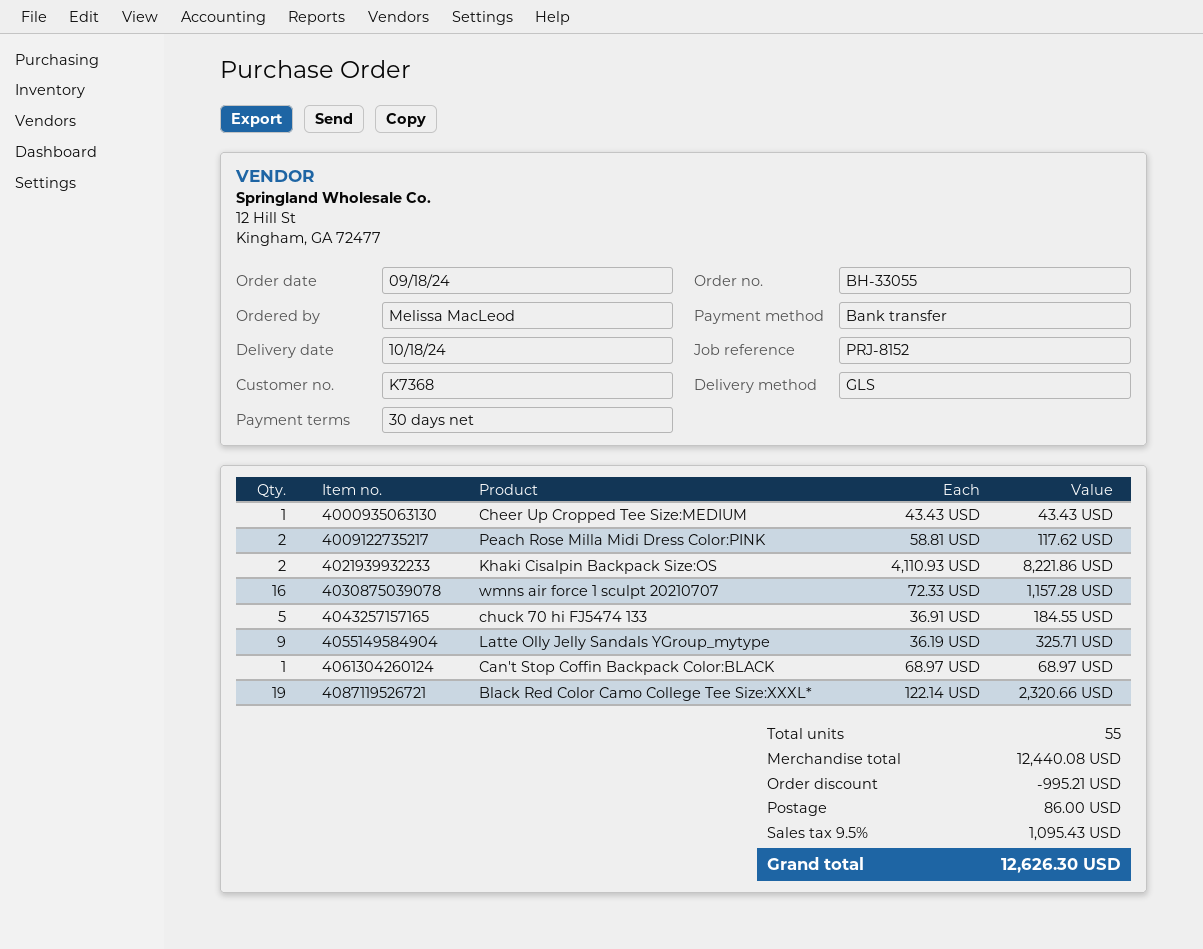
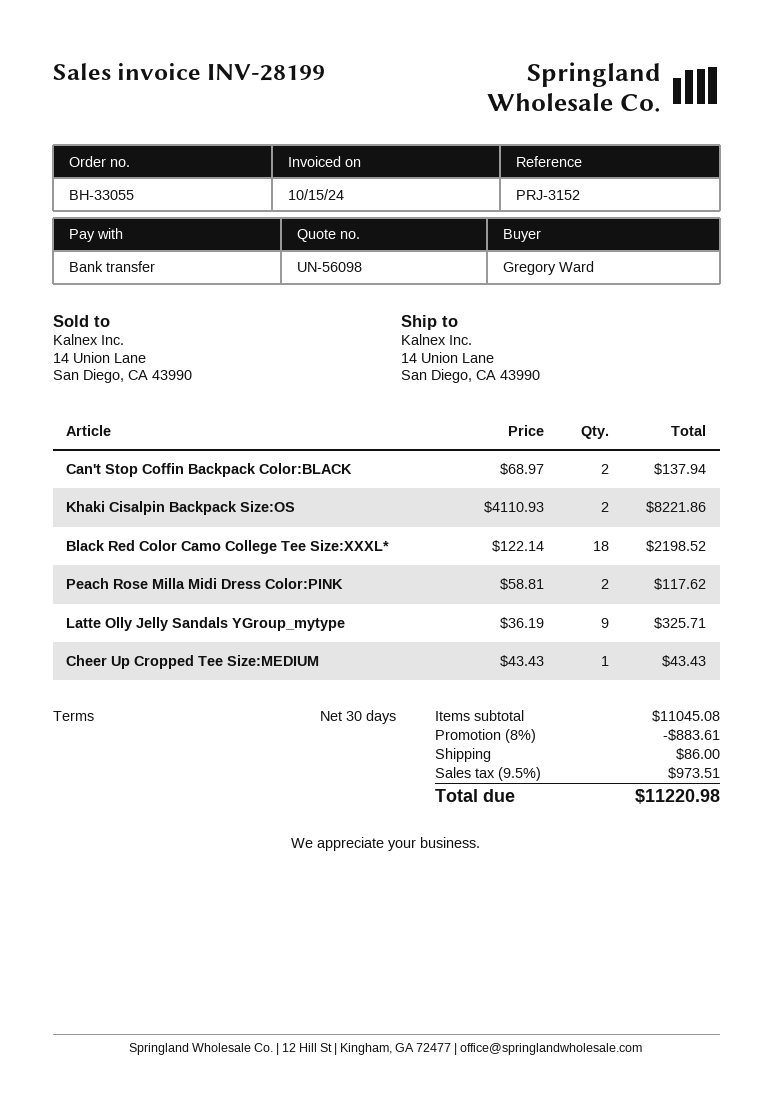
reference: PRJ-8152 -> PRJ-3152
ordered by: Melissa MacLeod -> Gregory Ward
wmns air force 1 sculpt 20210707: 16 x 72.33 = 1157.28 -> none
chuck 70 hi FJ5474 133: 5 x 36.91 = 184.55 -> none
Can't Stop Coffin Backpack Color:BLACK: 1 x 68.97 = 68.97 -> 2 x 68.97 = 137.94
Black Red Color Camo College Tee Size:XXXL*: 19 x 122.14 = 2320.66 -> 18 x 122.14 = 2198.52
subtotal: 12440.08 -> 11045.08
discount: 995.21 -> 883.61
tax: 9.5% = 1095.43 -> 9.5% = 973.51
total: 12626.30 -> 11220.98

